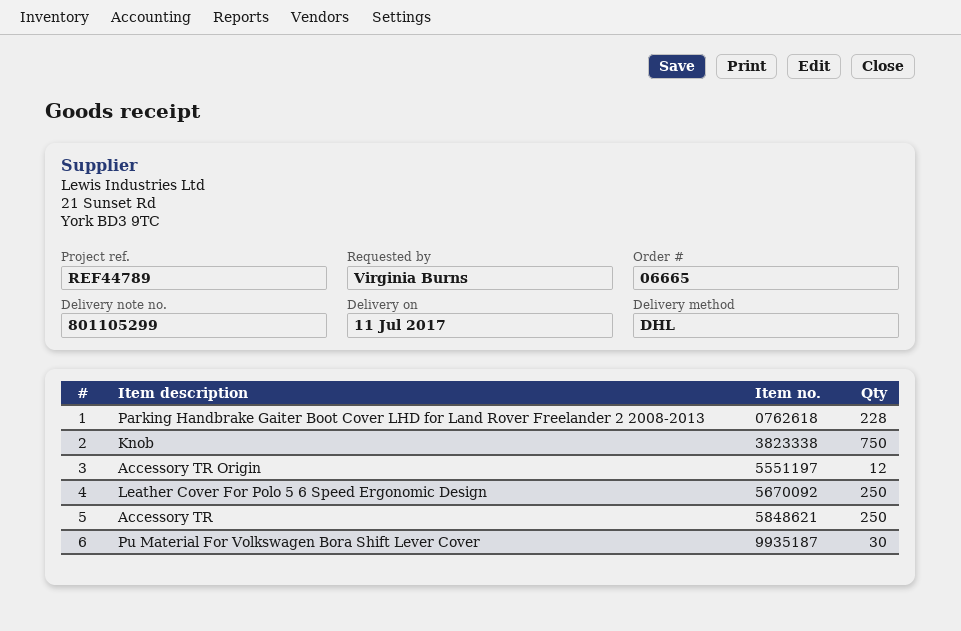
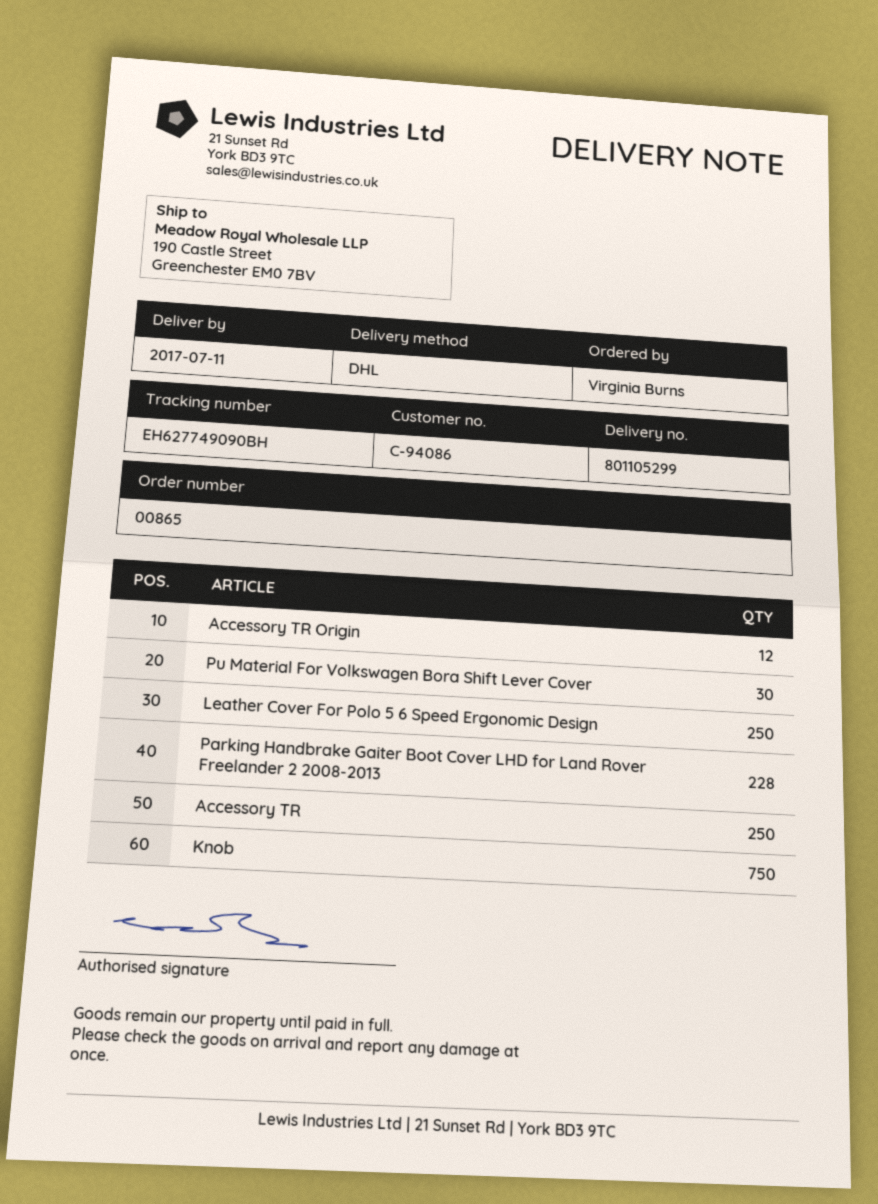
order number: 06665 -> 00865

